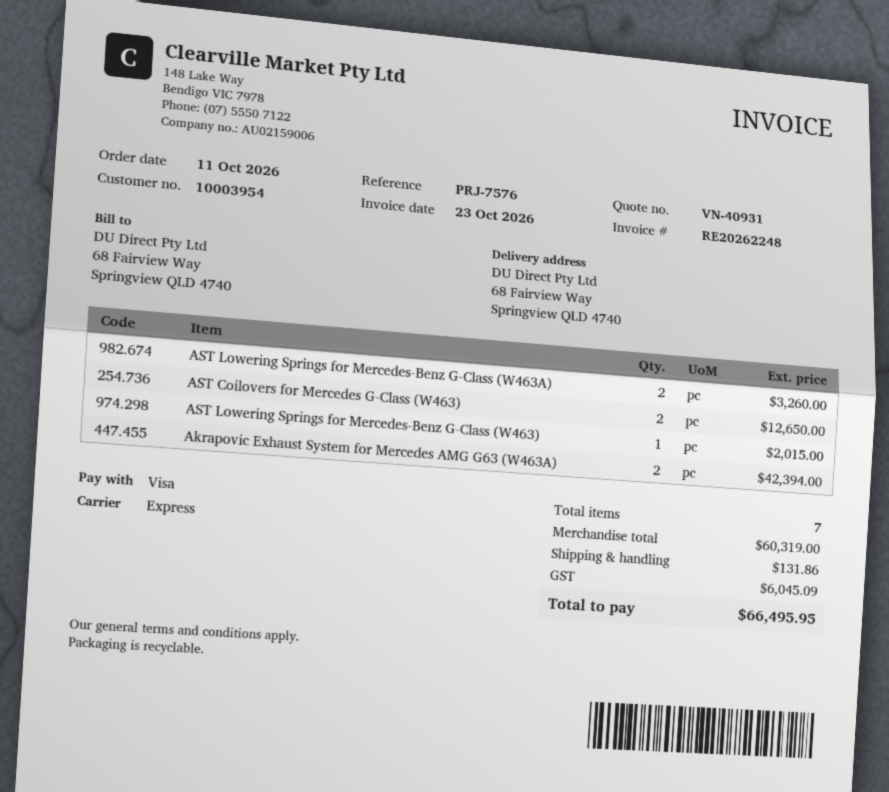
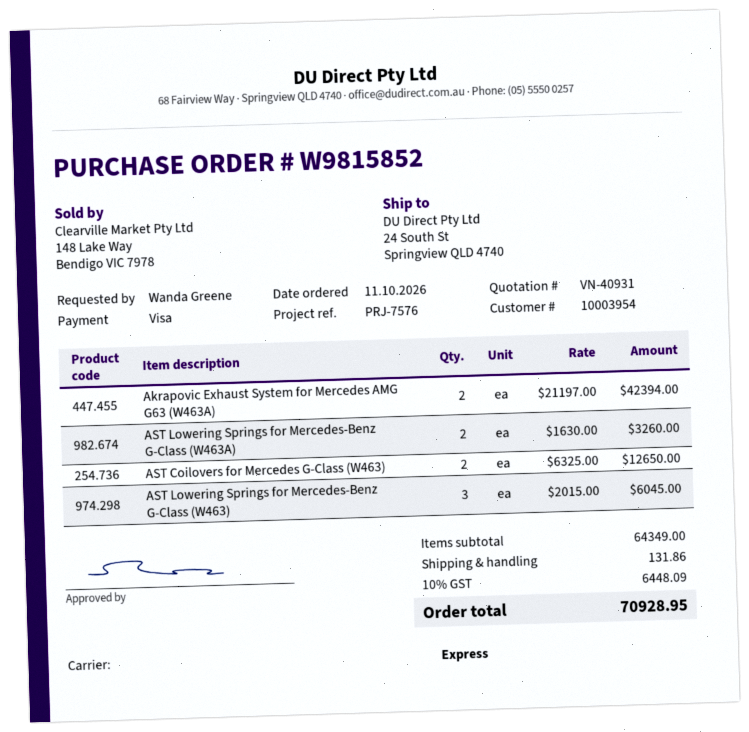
ship to: 68 Fairview Way, Springview QLD 4740 -> 24 South St, Springview QLD 4740
AST Lowering Springs for Mercedes-Benz G-Class (W463): 1 for 2015.00 -> 3 for 6045.00
subtotal: 60319.00 -> 64349.00
tax: 6045.09 -> 6448.09
total: 66495.95 -> 70928.95

